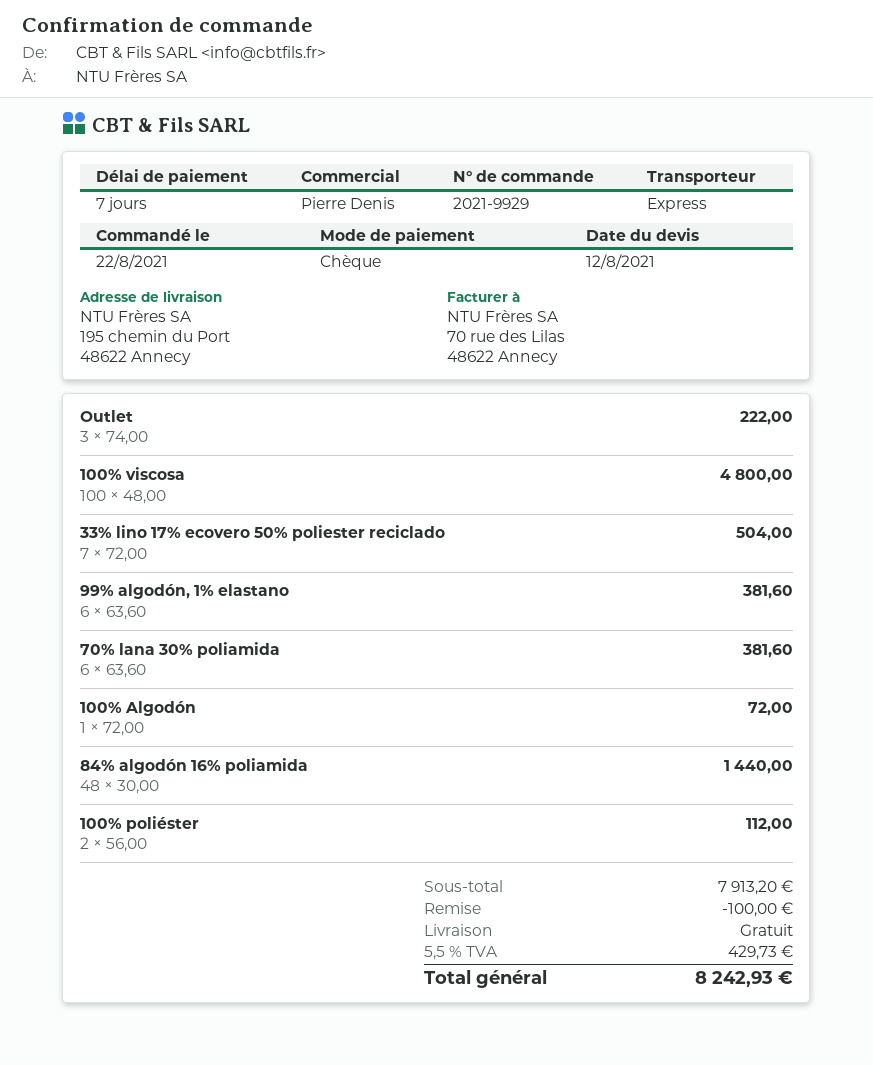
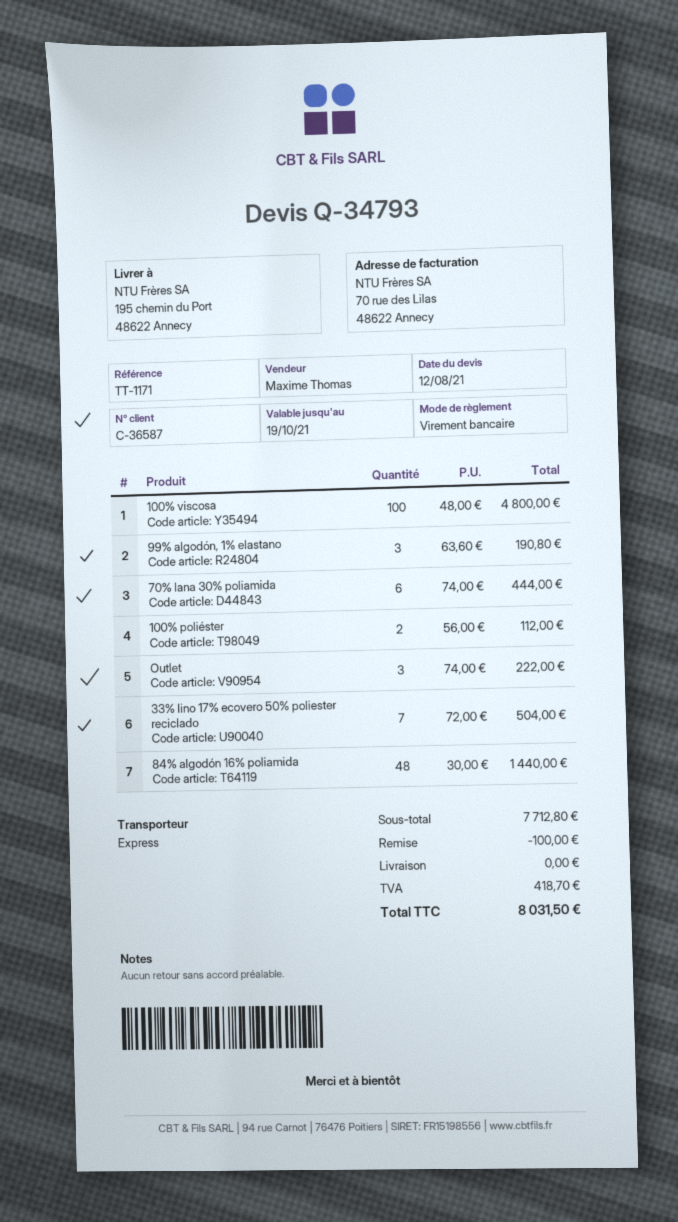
sales rep: Pierre Denis -> Maxime Thomas
payment method: cheque -> bank transfer
99% algodón, 1% elastano: 6 x 63.60 = 381.60 -> 3 x 63.60 = 190.80
70% lana 30% poliamida: 6 x 63.60 = 381.60 -> 6 x 74.00 = 444.00
100% Algodón: 1 x 72.00 = 72.00 -> none
subtotal: 7913.20 -> 7712.80
tax: 429.73 -> 418.70
total: 8242.93 -> 8031.50

